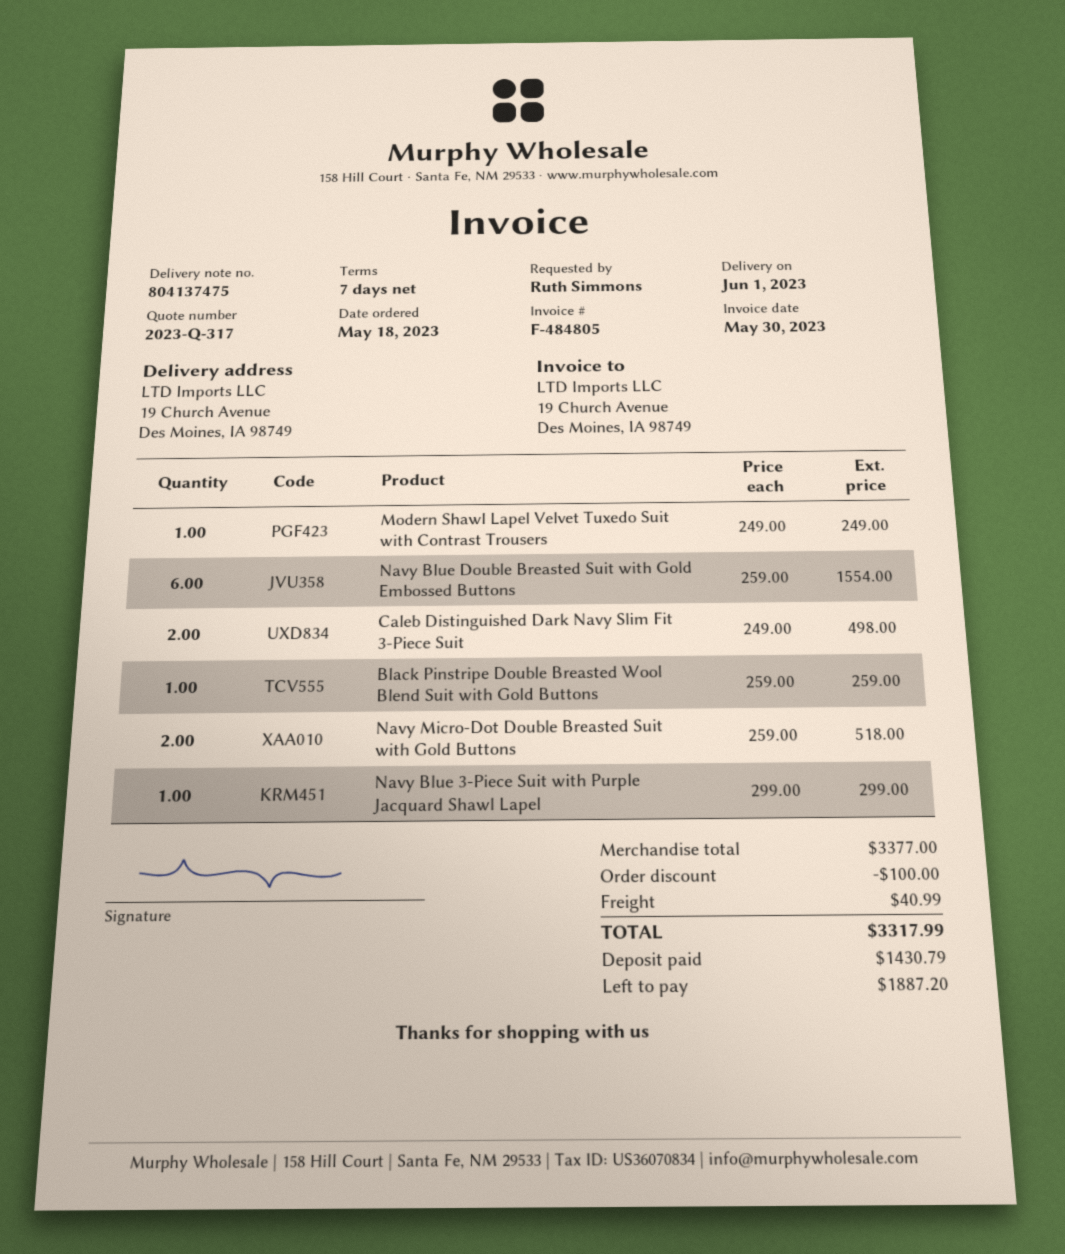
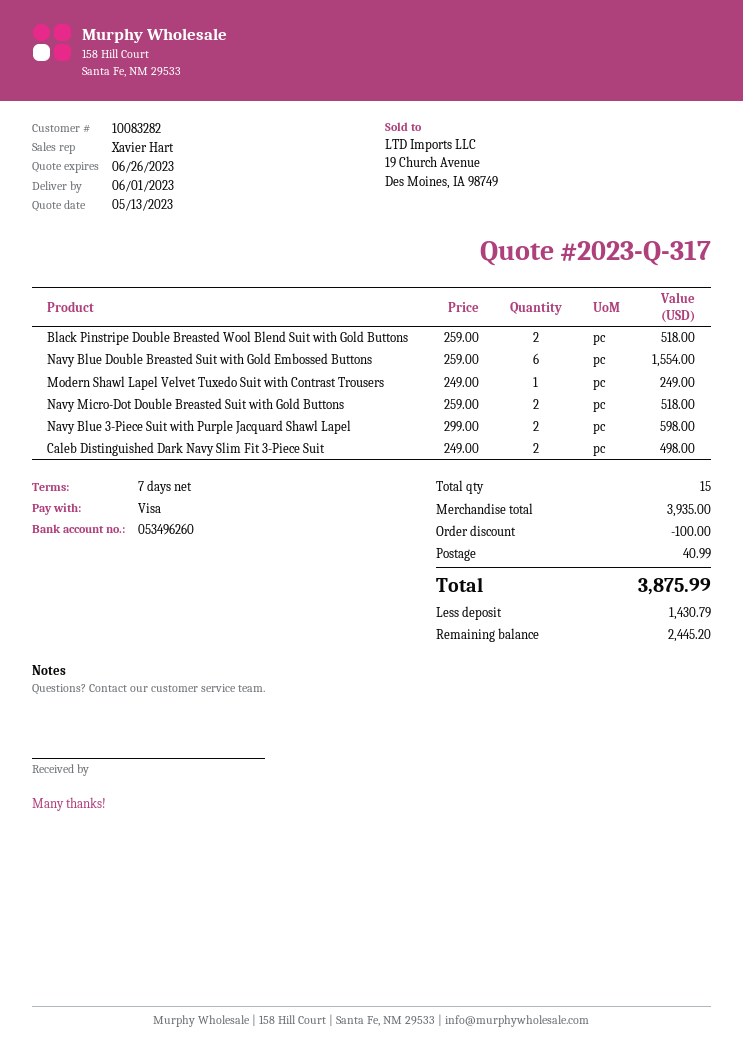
Black Pinstripe Double Breasted Wool Blend Suit with Gold Buttons: 1 x 259.00 = 259.00 -> 2 x 259.00 = 518.00
Navy Blue 3-Piece Suit with Purple Jacquard Shawl Lapel: 1 x 299.00 = 299.00 -> 2 x 299.00 = 598.00
subtotal: 3377.00 -> 3935.00
total: 3317.99 -> 3875.99
balance: 1887.20 -> 2445.20

